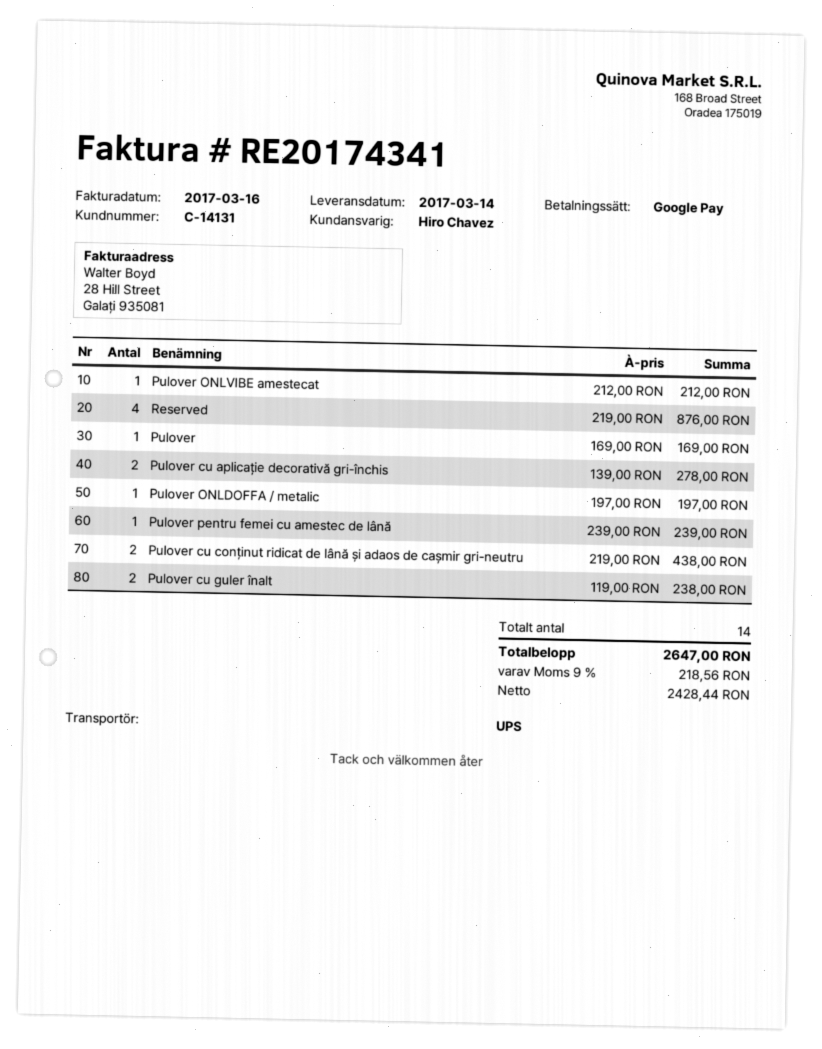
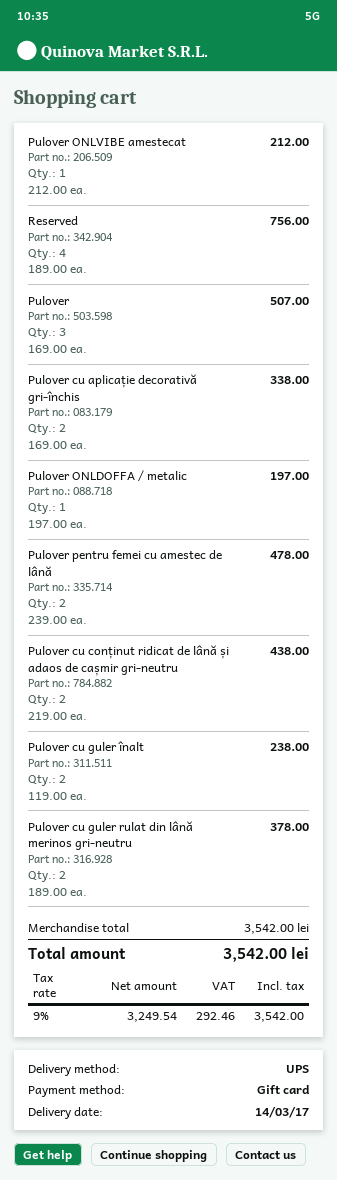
payment method: Google Pay -> gift card
Reserved: 4 x 219.00 = 876.00 -> 4 x 189.00 = 756.00
Pulover: 1 x 169.00 = 169.00 -> 3 x 169.00 = 507.00
Pulover cu aplicație decorativă gri-închis: 2 x 139.00 = 278.00 -> 2 x 169.00 = 338.00
Pulover pentru femei cu amestec de lână: 1 x 239.00 = 239.00 -> 2 x 239.00 = 478.00
Pulover cu guler rulat din lână merinos gri-neutru: none -> 2 x 189.00 = 378.00
net: 2428.44 -> 3249.54
tax: 9% = 218.56 -> 9% = 292.46
total: 2647.00 -> 3542.00

